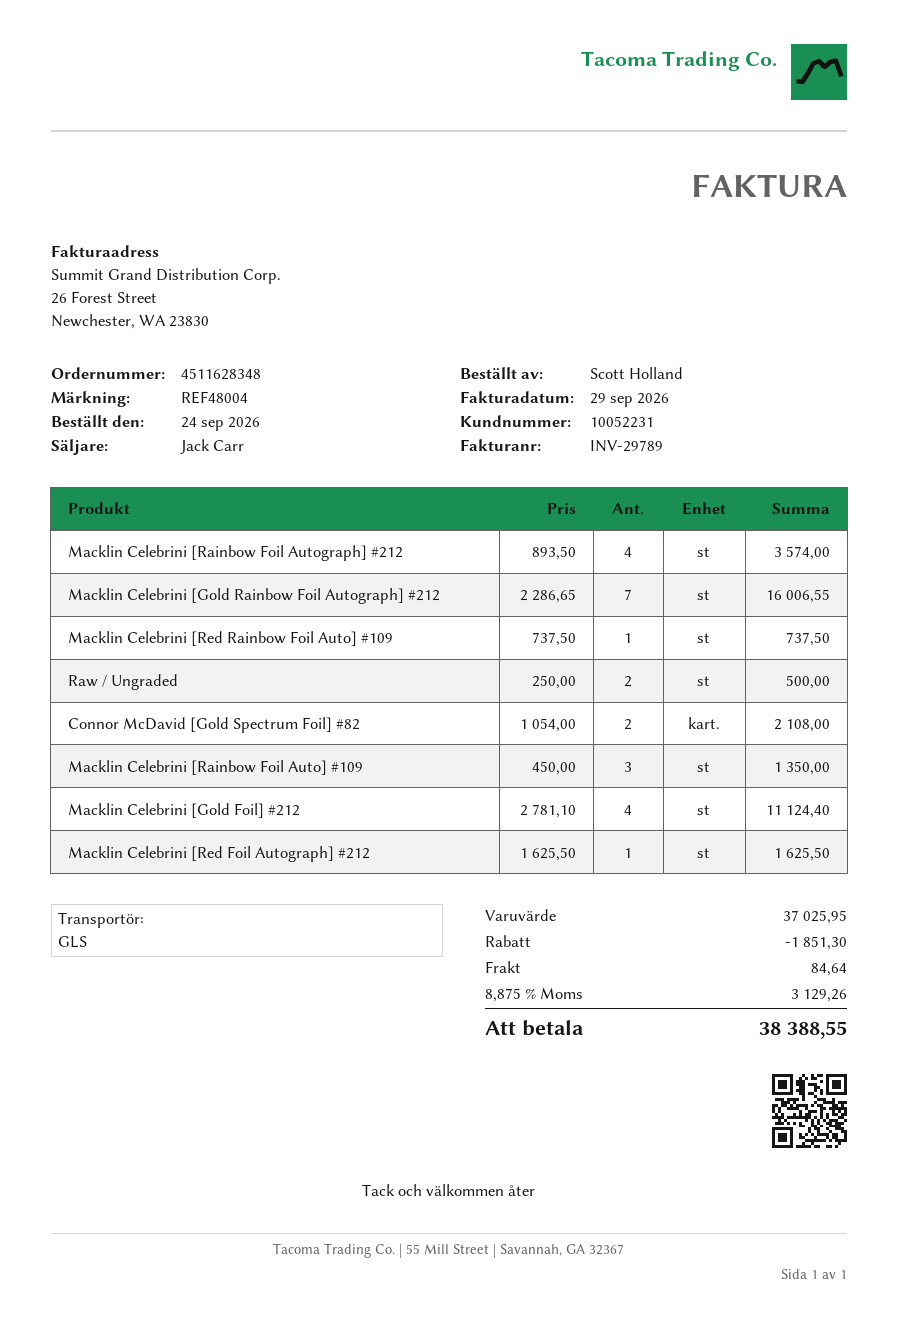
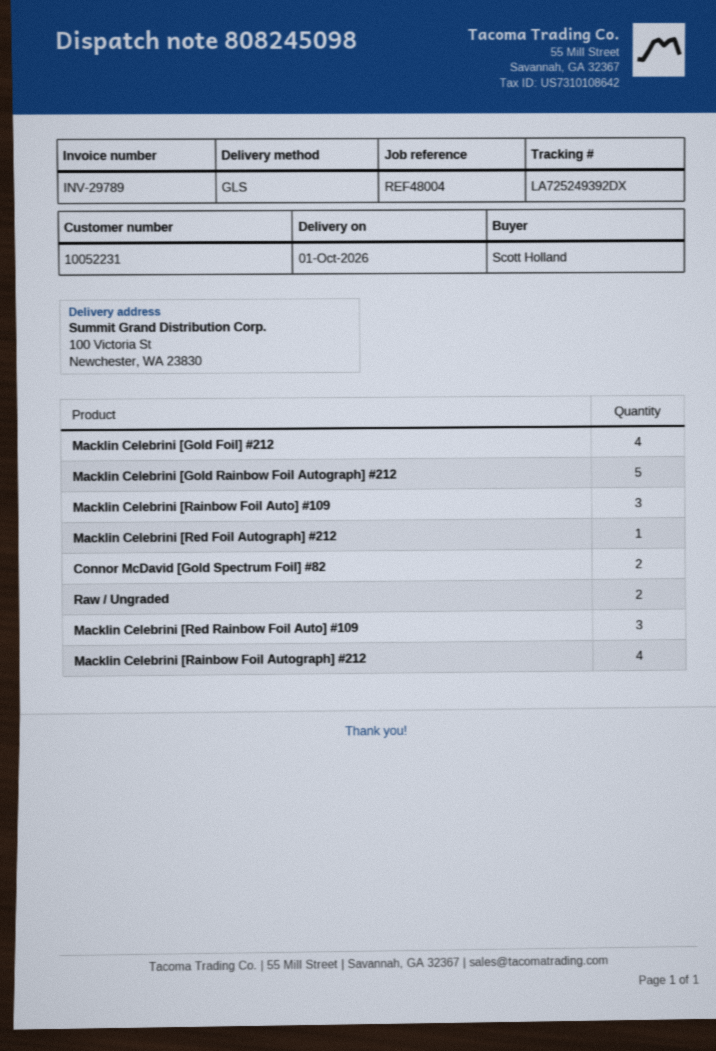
Macklin Celebrini [Gold Rainbow Foil Autograph] #212: 7 -> 5
Macklin Celebrini [Red Rainbow Foil Auto] #109: 1 -> 3

